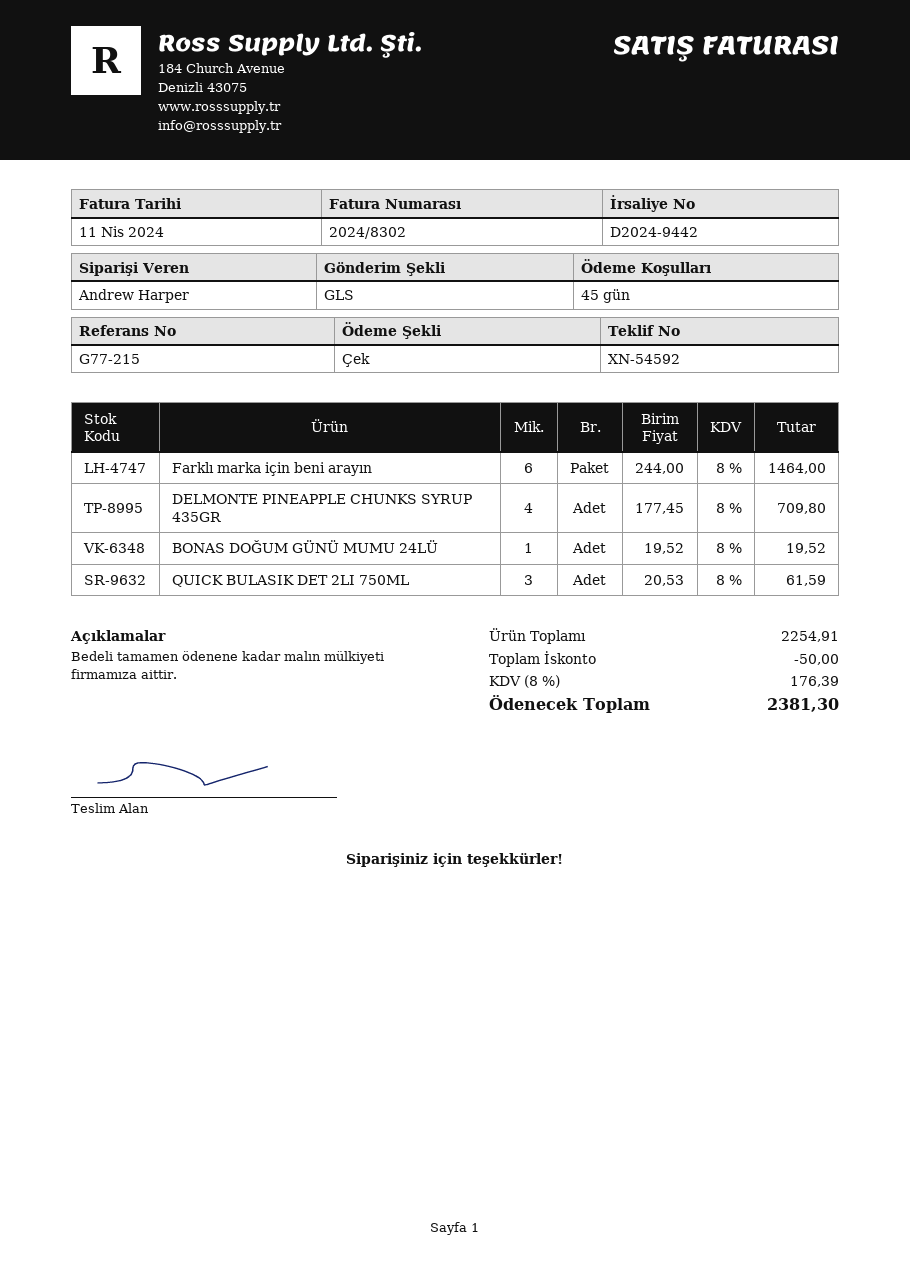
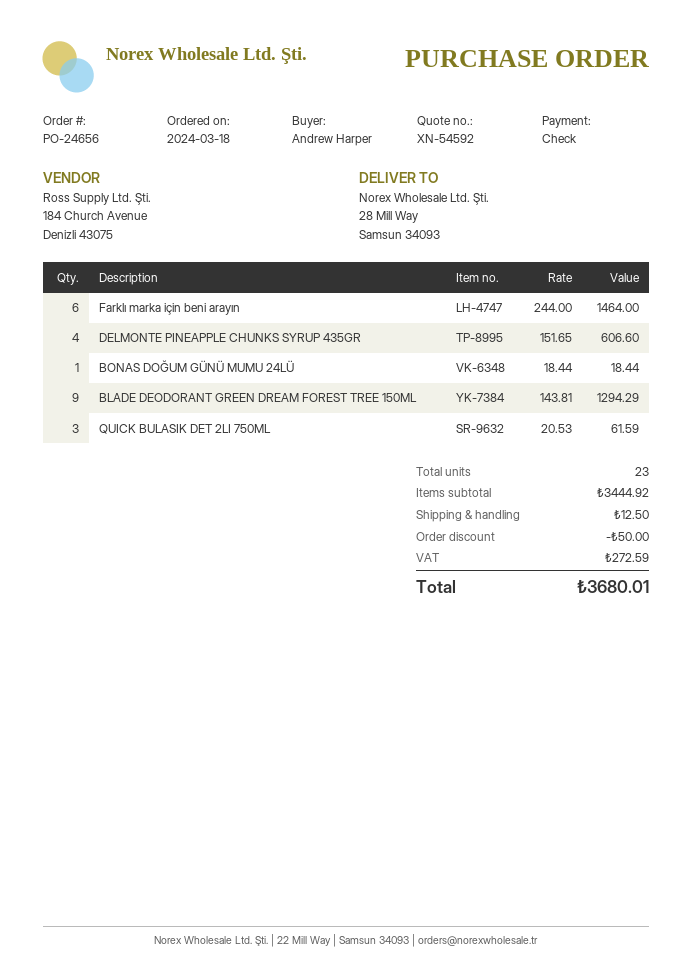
DELMONTE PINEAPPLE CHUNKS SYRUP 435GR: 4 x 177.45 = 709.80 -> 4 x 151.65 = 606.60
BONAS DOĞUM GÜNÜ MUMU 24LÜ: 1 x 19.52 = 19.52 -> 1 x 18.44 = 18.44
BLADE DEODORANT GREEN DREAM FOREST TREE 150ML: none -> 9 x 143.81 = 1294.29
subtotal: 2254.91 -> 3444.92
shipping: none -> 12.50
tax: 176.39 -> 272.59
total: 2381.30 -> 3680.01

